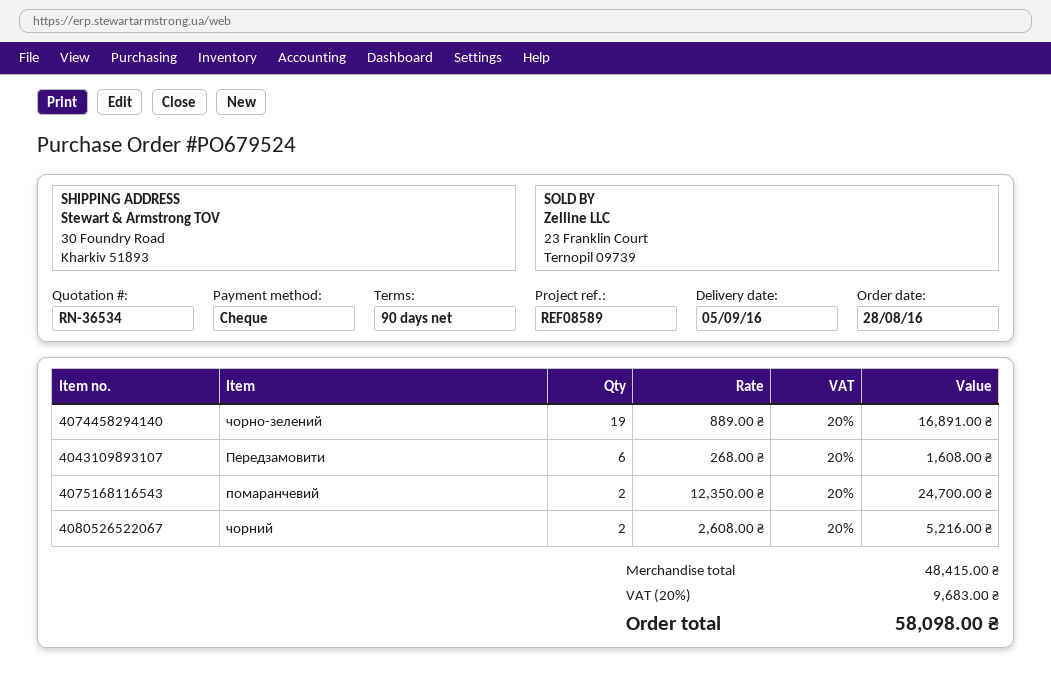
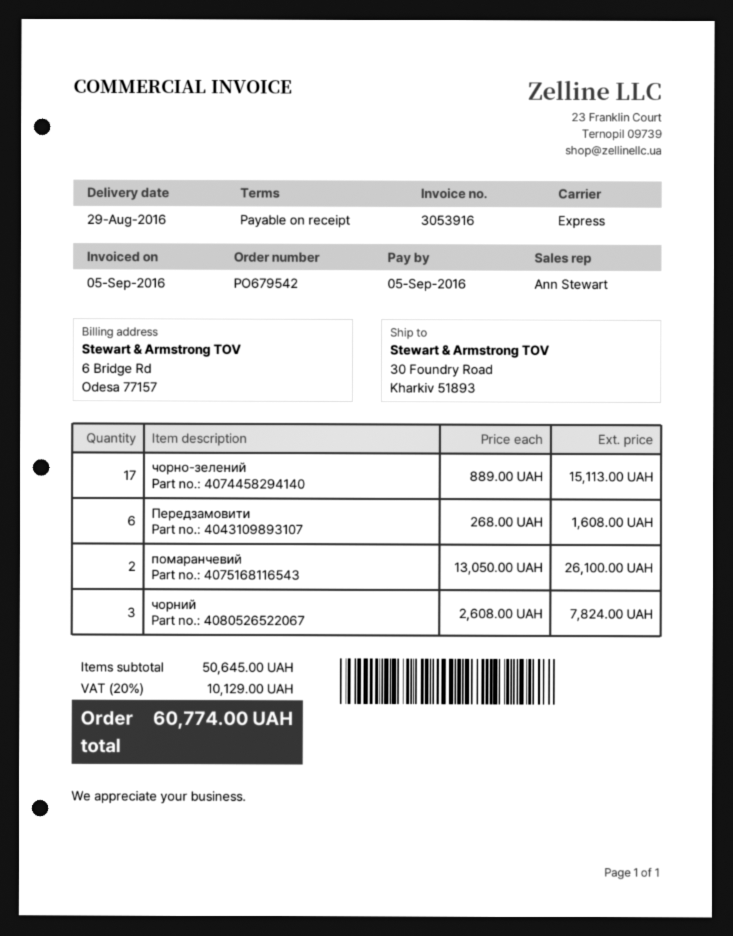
order number: PO679524 -> PO679542
delivery date: 2016-09-05 -> 2016-08-29
payment terms: 90 days -> on receipt
чорно-зелений: 19 x 889.00 = 16891.00 -> 17 x 889.00 = 15113.00
помаранчевий: 2 x 12350.00 = 24700.00 -> 2 x 13050.00 = 26100.00
чорний: 2 x 2608.00 = 5216.00 -> 3 x 2608.00 = 7824.00
subtotal: 48415.00 -> 50645.00
tax: 20% = 9683.00 -> 20% = 10129.00
total: 58098.00 -> 60774.00

